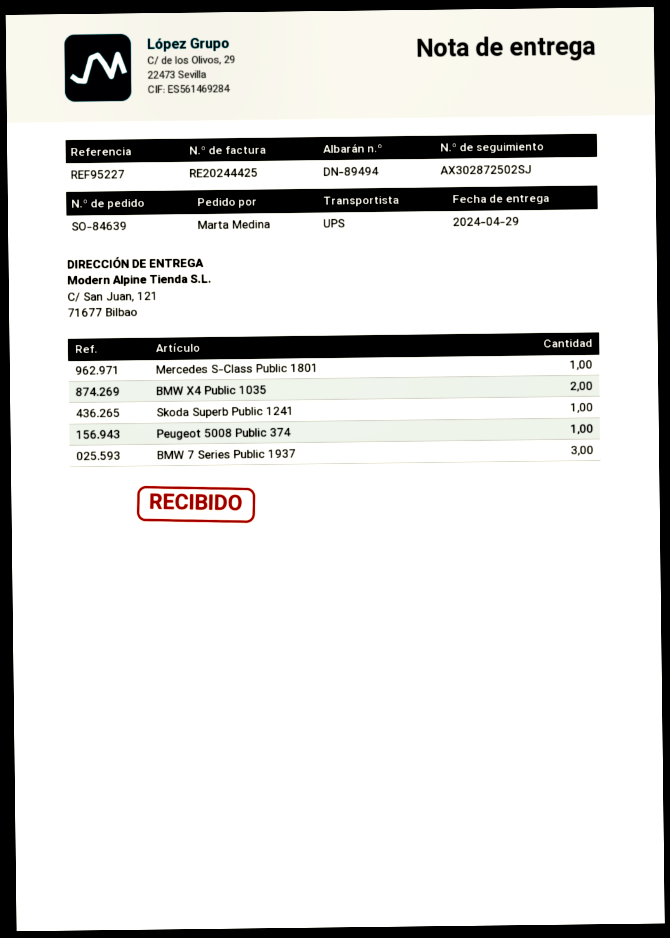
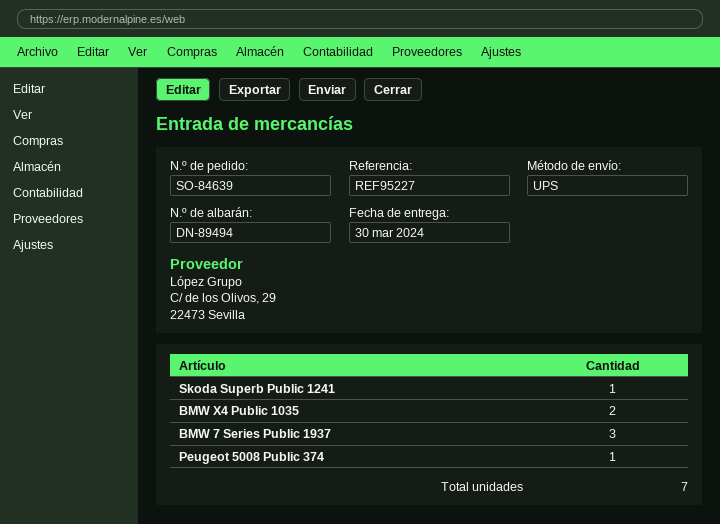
delivery date: 2024-04-29 -> 2024-03-30
Mercedes S-Class Public 1801: 1 -> none

